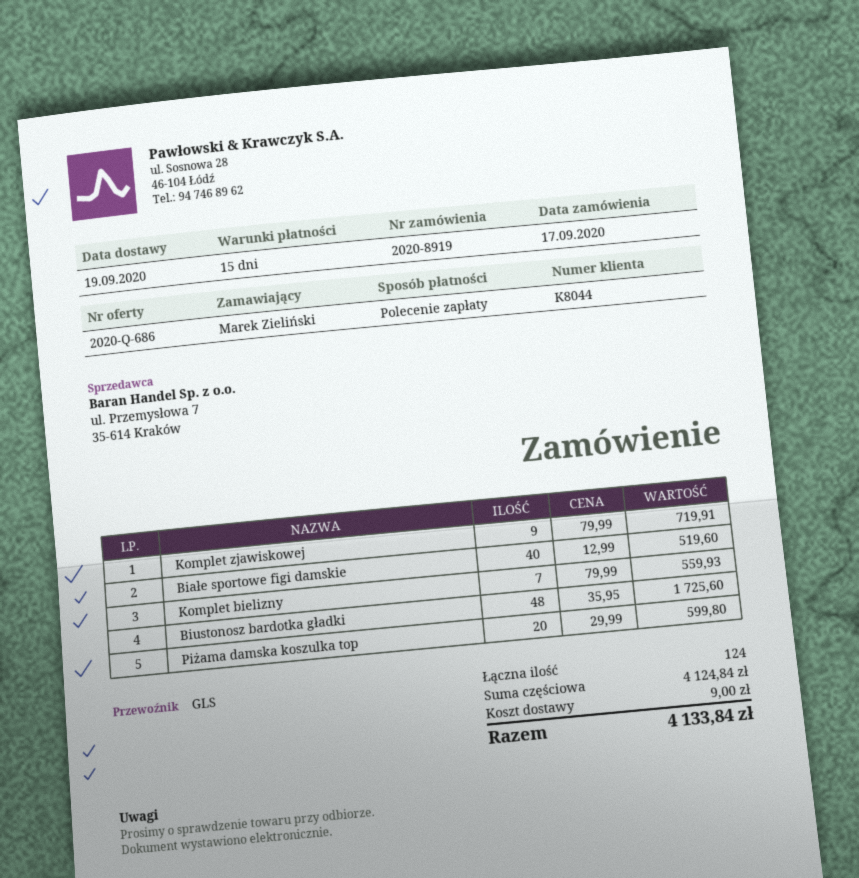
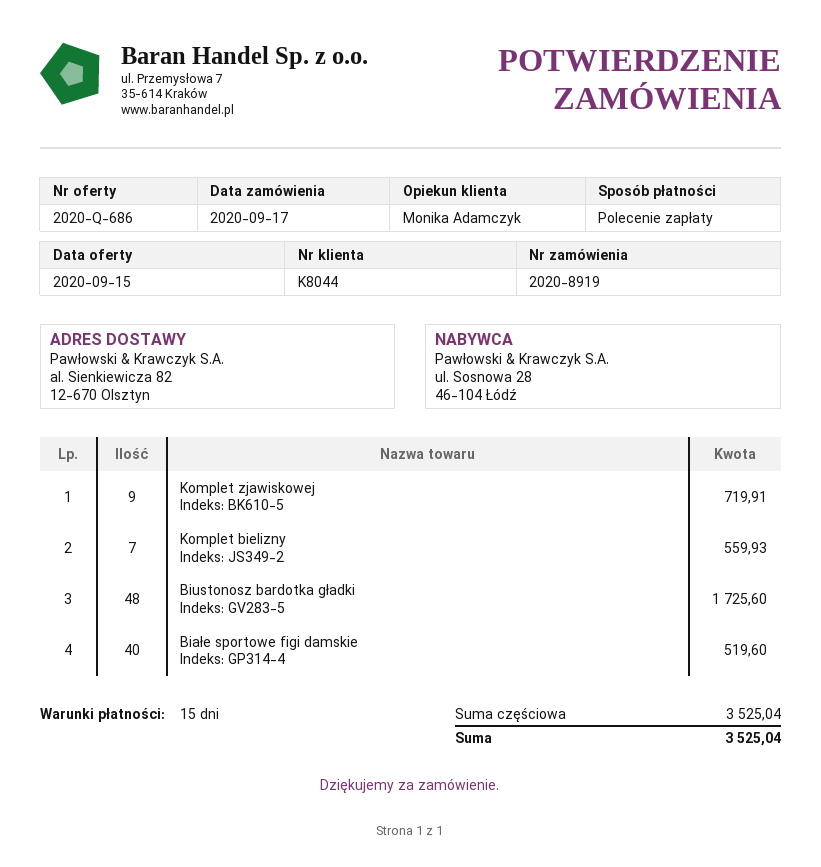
Piżama damska koszulka top: 20 for 599.80 -> none
subtotal: 4124.84 -> 3525.04
shipping: 9.00 -> none
total: 4133.84 -> 3525.04

